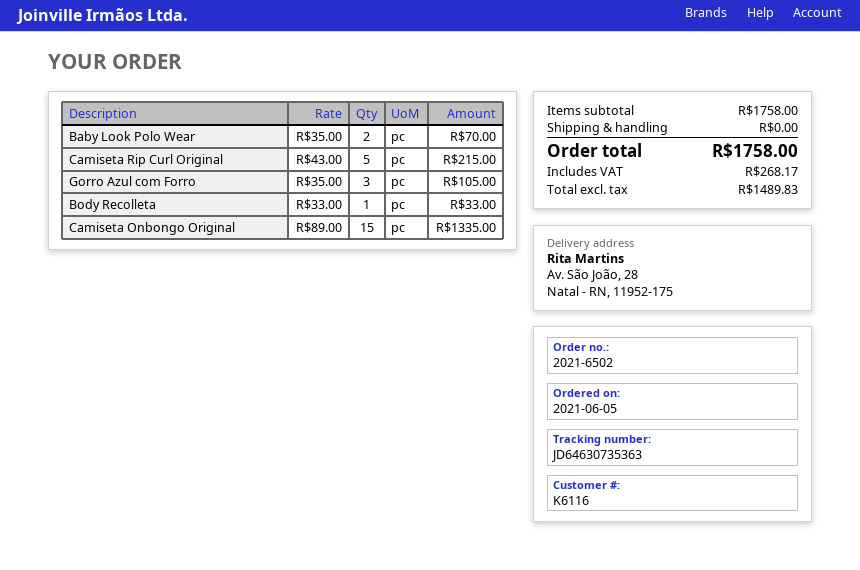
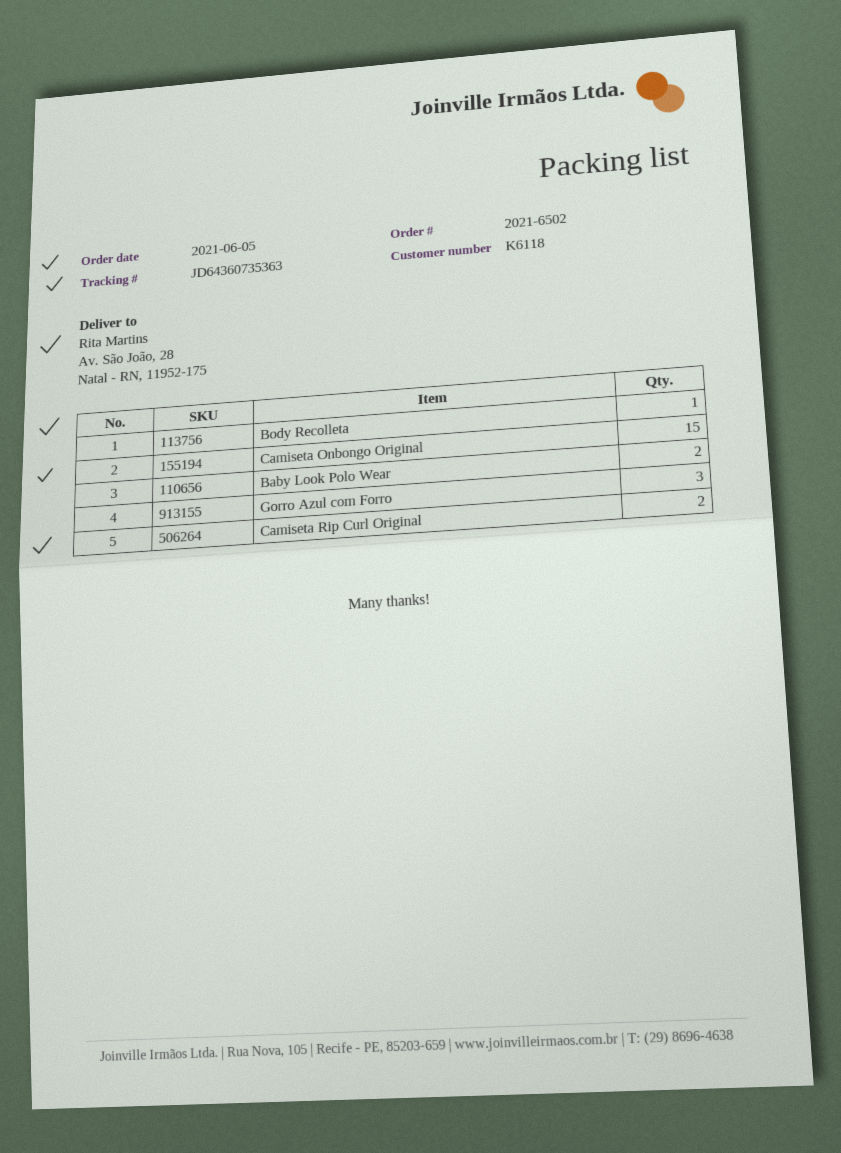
customer number: K6116 -> K6118
tracking number: JD64630735363 -> JD64360735363
Camiseta Rip Curl Original: 5 -> 2

